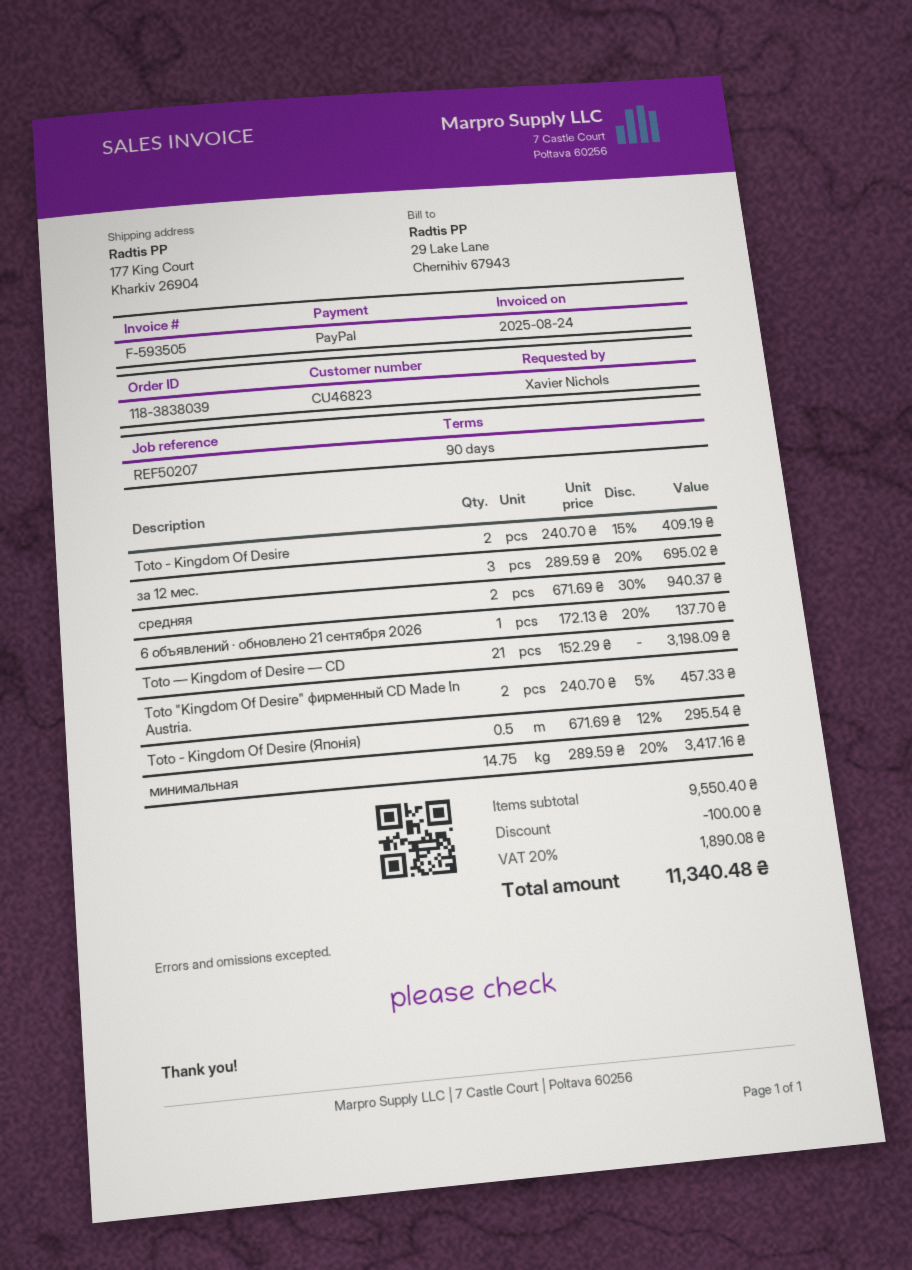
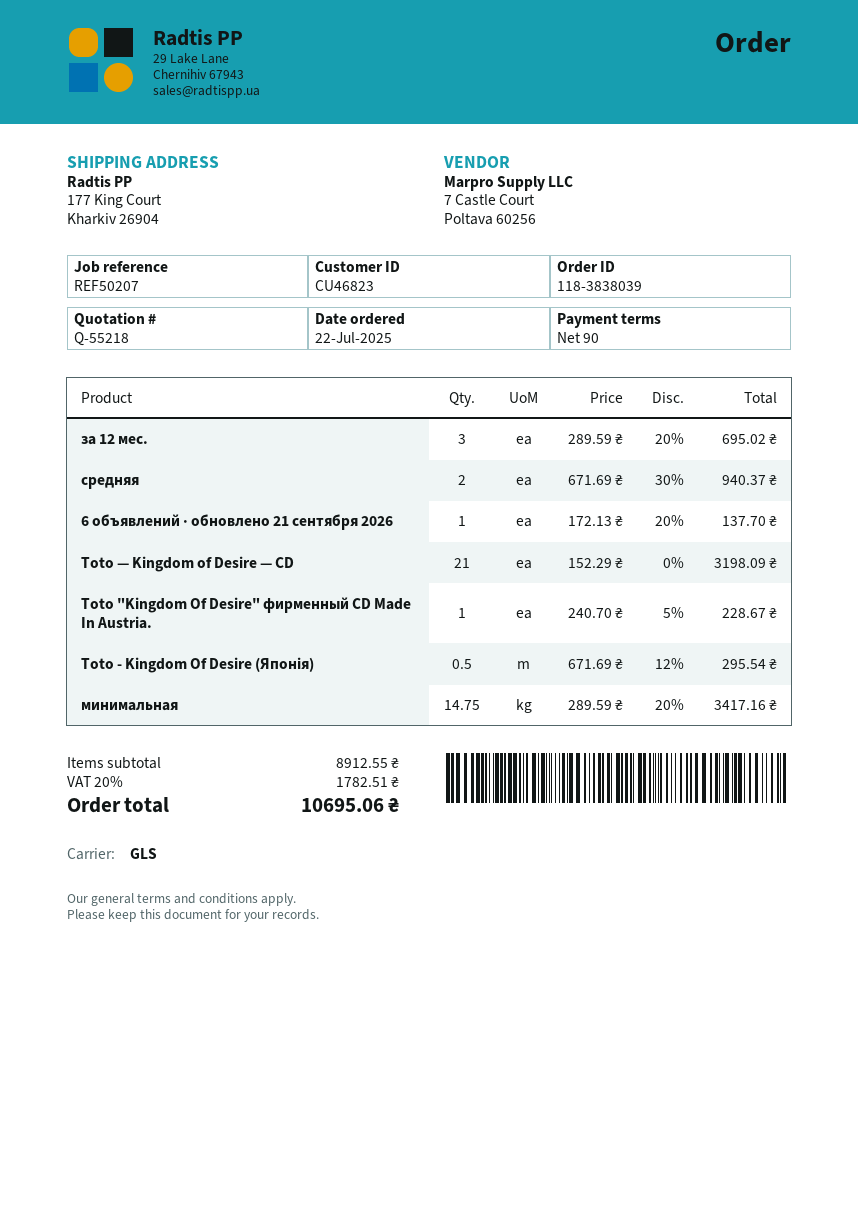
Toto - Kingdom Of Desire: 2 x 240.70 - 15% = 409.19 -> none
Toto "Kingdom Of Desire" фирменный CD Made In Austria.: 2 x 240.70 - 5% = 457.33 -> 1 x 240.70 - 5% = 228.67
subtotal: 9550.40 -> 8912.55
discount: 100.00 -> none
tax: 20% = 1890.08 -> 20% = 1782.51
total: 11340.48 -> 10695.06

